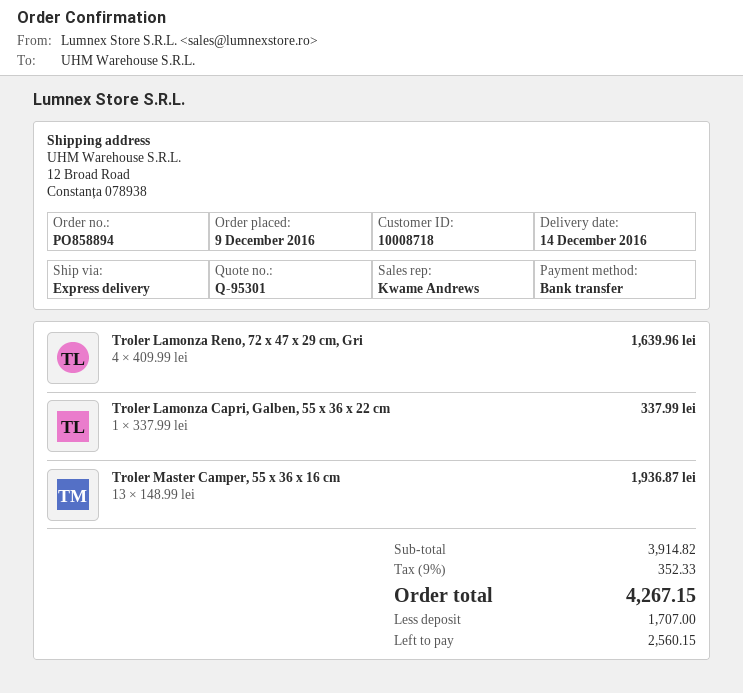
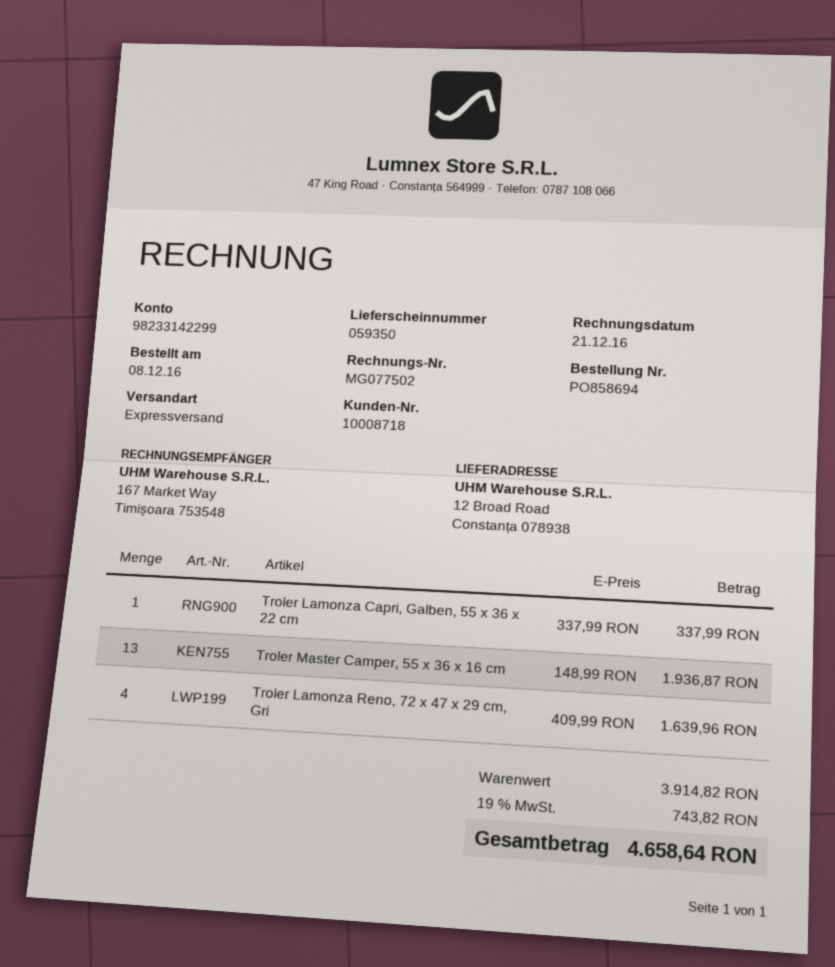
order number: PO858894 -> PO858694
order date: 2016-12-09 -> 2016-12-08
tax: 9% = 352.33 -> 19% = 743.82
total: 4267.15 -> 4658.64

